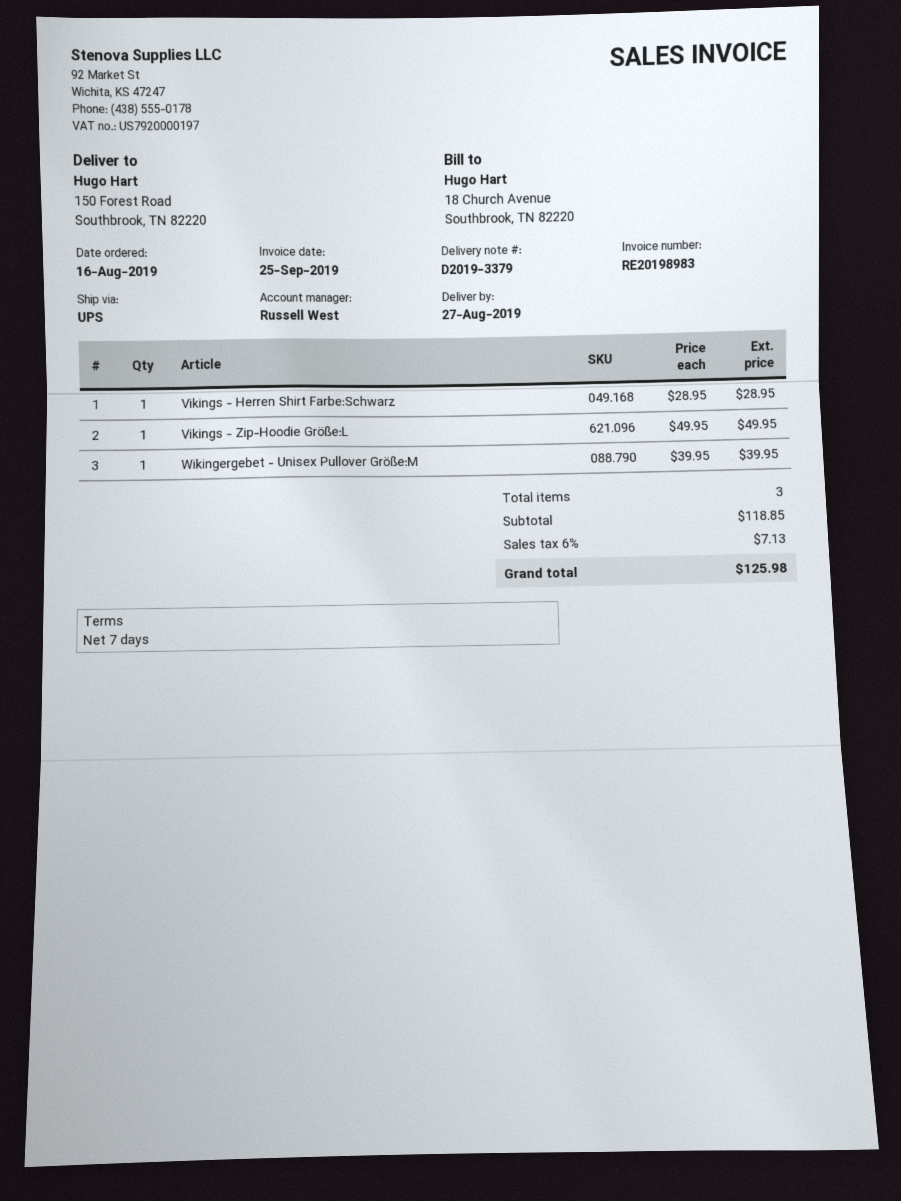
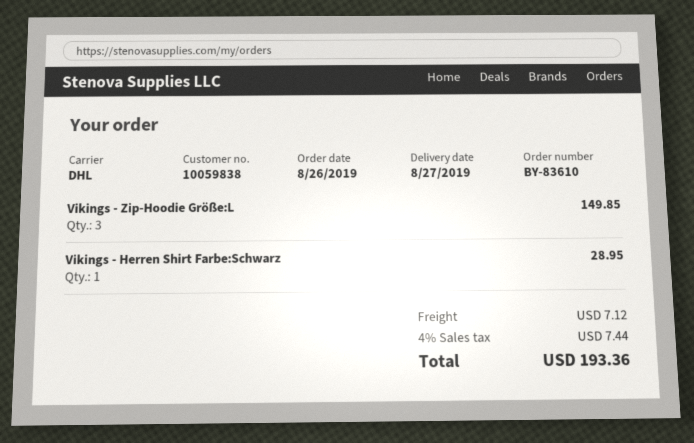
order date: 2019-08-16 -> 2019-08-26
shipping method: UPS -> DHL
Vikings - Zip-Hoodie Größe:L: 1 for 49.95 -> 3 for 149.85
Wikingergebet - Unisex Pullover Größe:M: 1 for 39.95 -> none
shipping: none -> 7.12
tax: 6% = 7.13 -> 4% = 7.44
total: 125.98 -> 193.36

